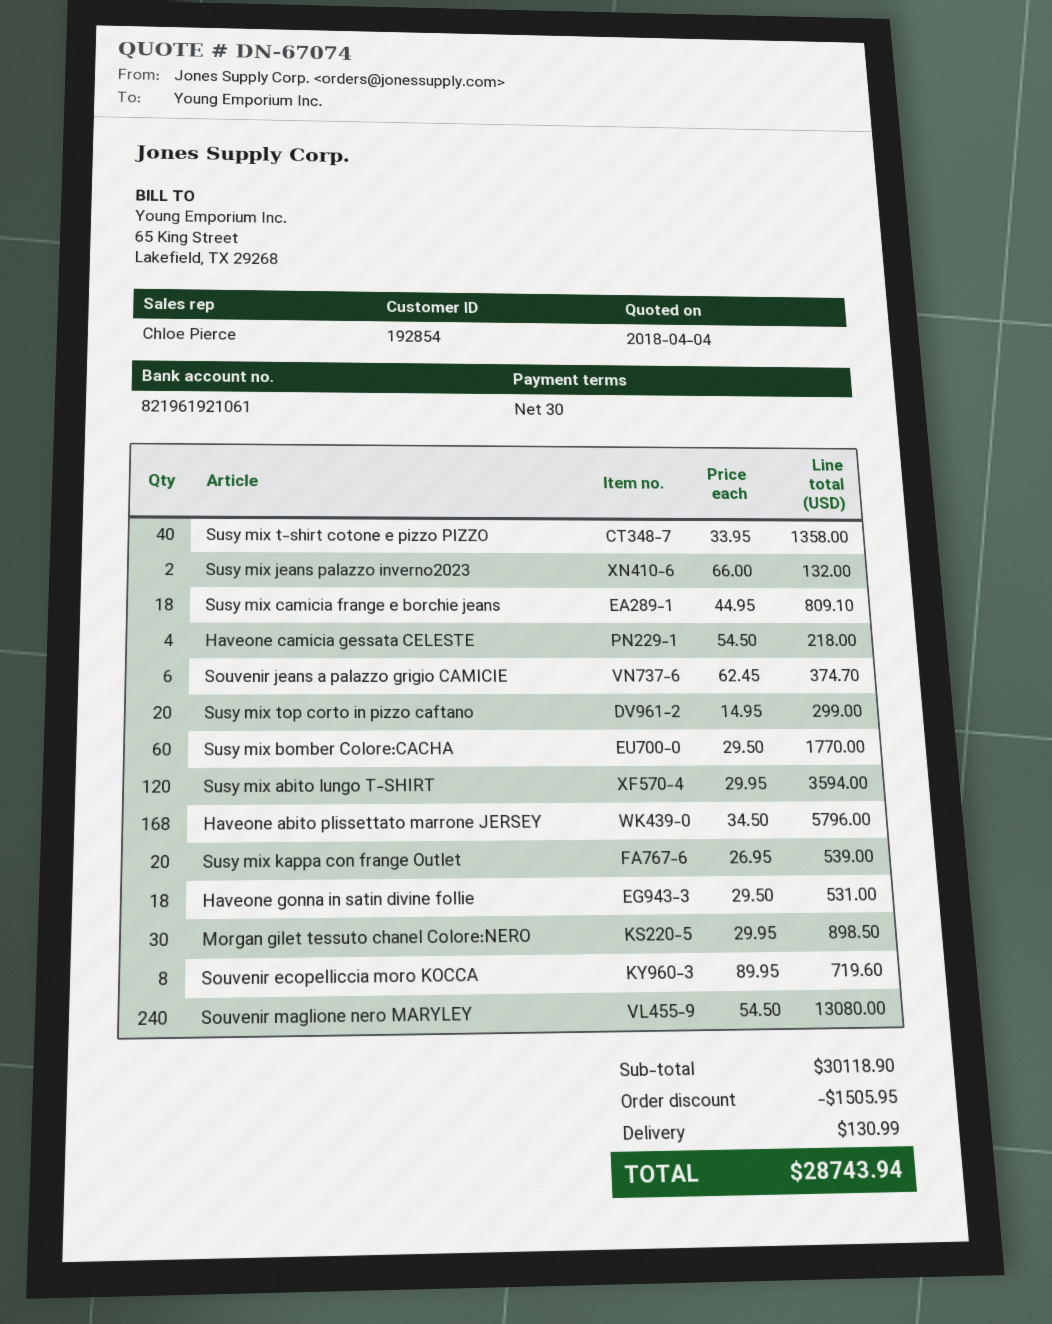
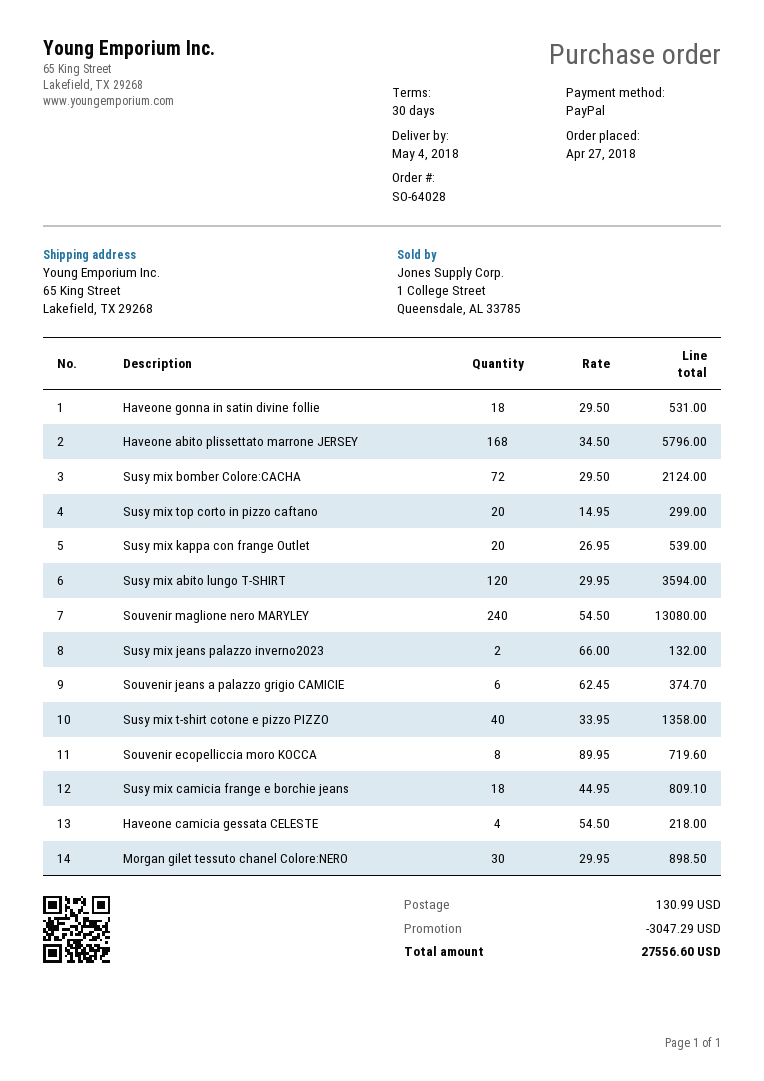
Susy mix bomber Colore:CACHA: 60 x 29.50 = 1770.00 -> 72 x 29.50 = 2124.00
discount: 1505.95 -> 3047.29
total: 28743.94 -> 27556.60

